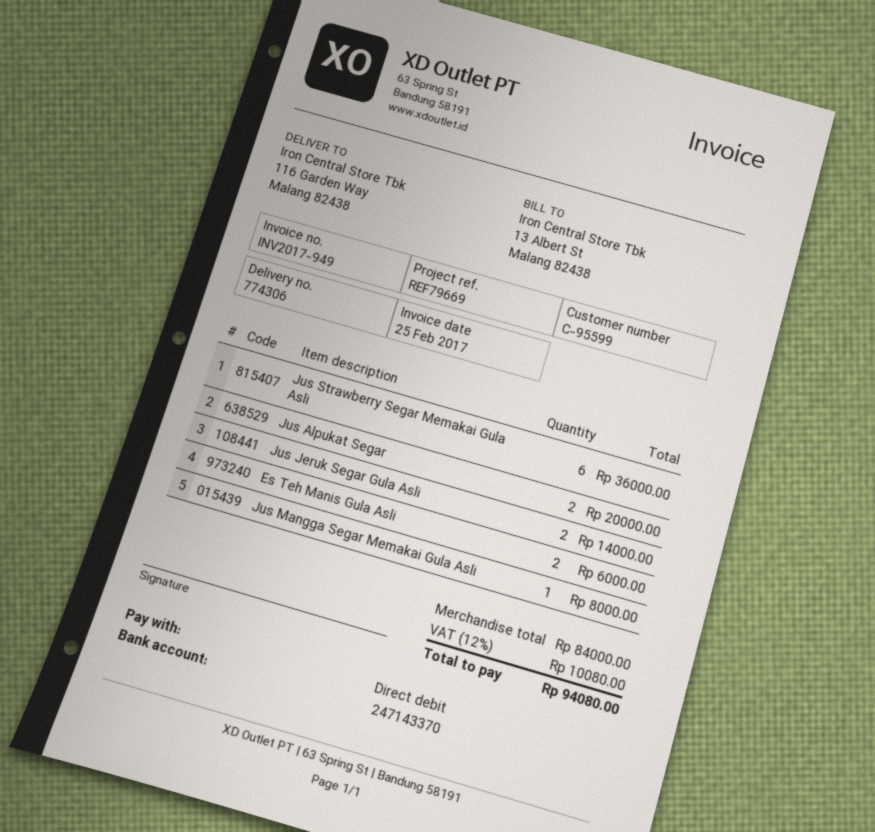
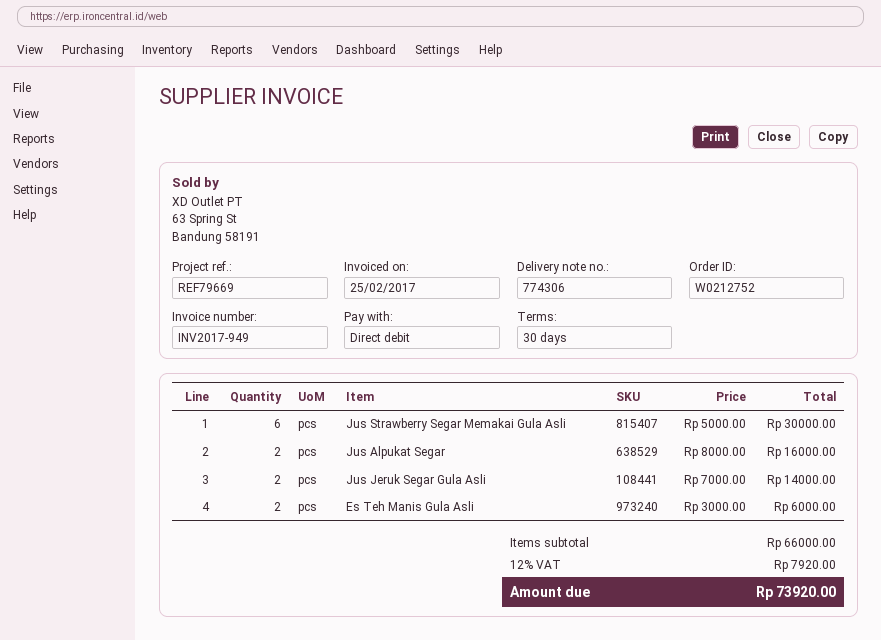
Jus Strawberry Segar Memakai Gula Asli: 6 for 36000.00 -> 6 for 30000.00
Jus Alpukat Segar: 2 for 20000.00 -> 2 for 16000.00
Jus Mangga Segar Memakai Gula Asli: 1 for 8000.00 -> none
subtotal: 84000.00 -> 66000.00
tax: 12% = 10080.00 -> 12% = 7920.00
total: 94080.00 -> 73920.00

